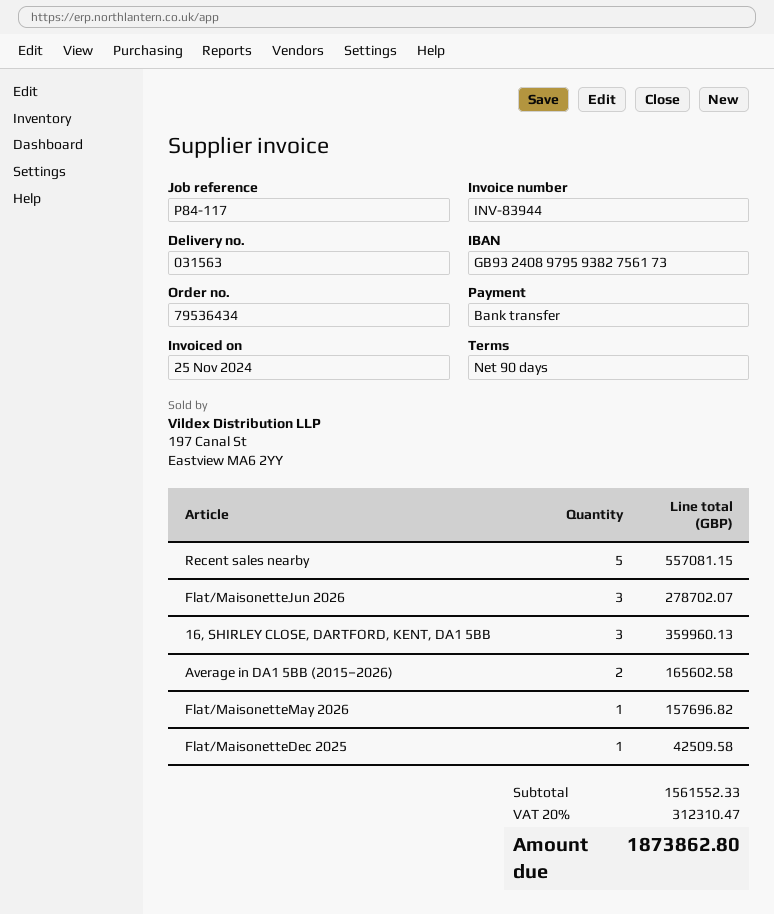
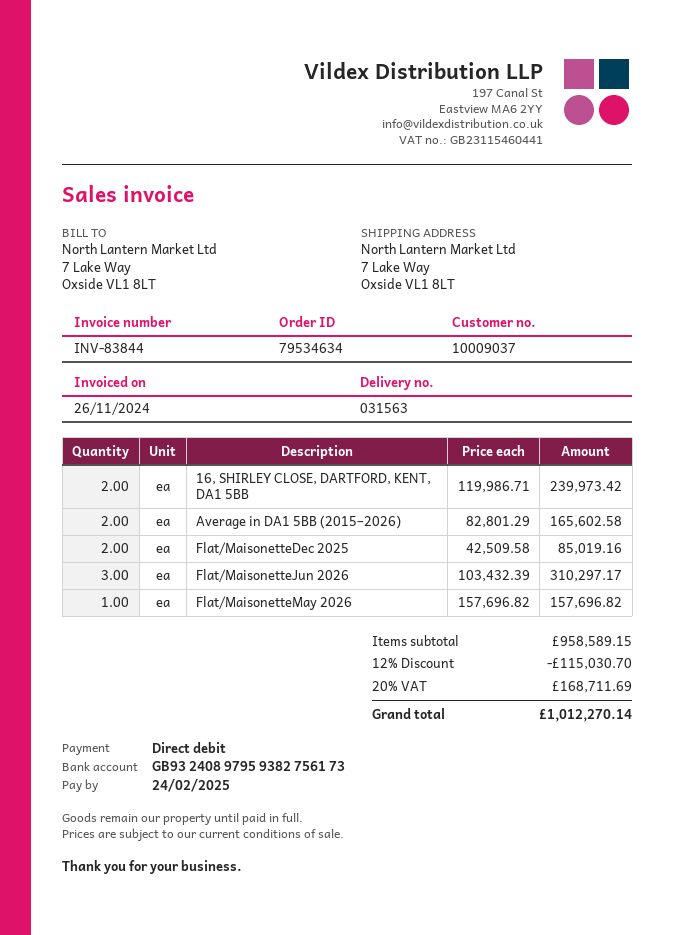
order number: 79536434 -> 79534634
invoice number: INV-83944 -> INV-83844
invoice date: 2024-11-25 -> 2024-11-26
payment method: bank transfer -> direct debit
Recent sales nearby: 5 for 557081.15 -> none
Flat/MaisonetteJun 2026: 3 for 278702.07 -> 3 for 310297.17
16, SHIRLEY CLOSE, DARTFORD, KENT, DA1 5BB: 3 for 359960.13 -> 2 for 239973.42
Flat/MaisonetteDec 2025: 1 for 42509.58 -> 2 for 85019.16
subtotal: 1561552.33 -> 958589.15
discount: none -> 12% = 115030.70
tax: 20% = 312310.47 -> 20% = 168711.69
total: 1873862.80 -> 1012270.14

